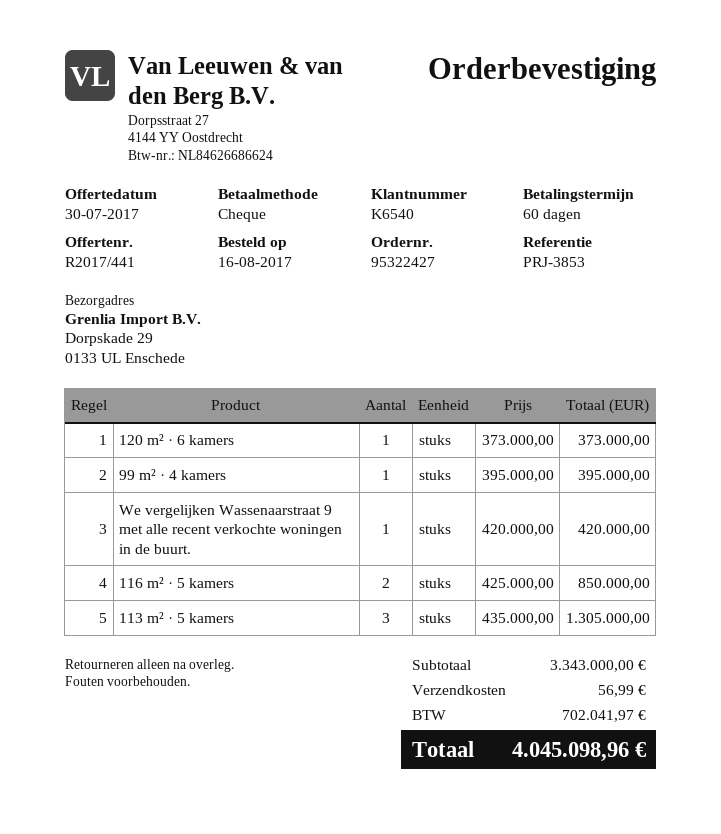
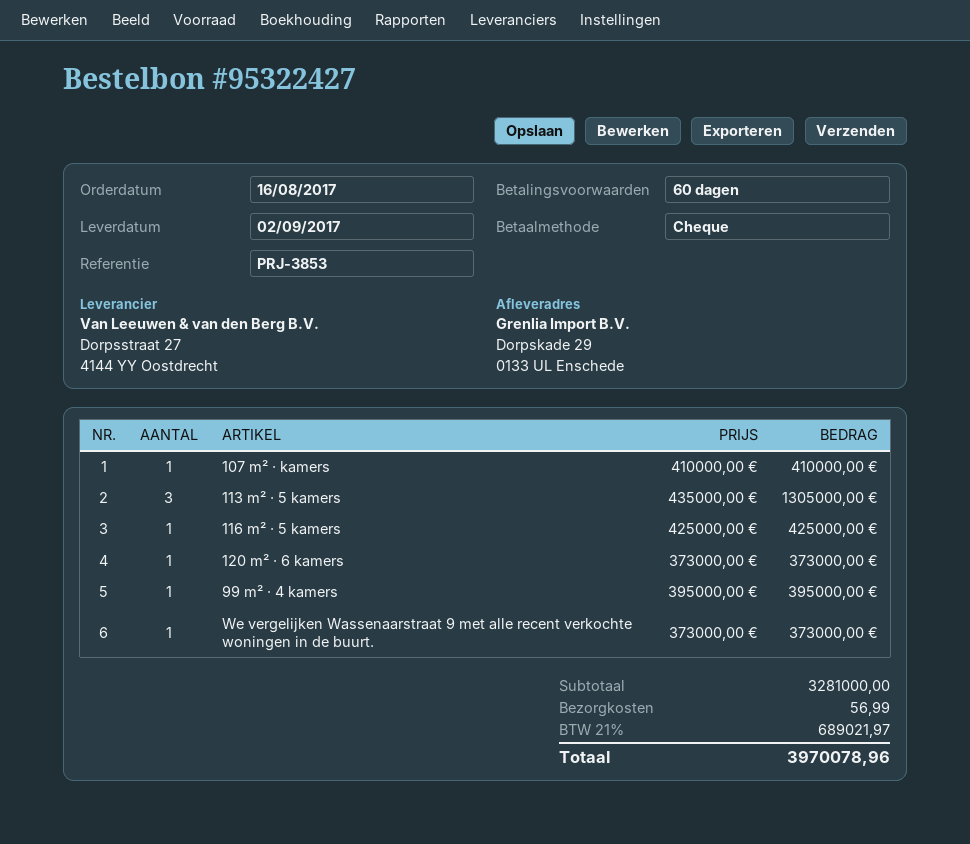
We vergelijken Wassenaarstraat 9 met alle recent verkochte woningen in de buurt.: 1 x 420000.00 = 420000.00 -> 1 x 373000.00 = 373000.00
116 m² · 5 kamers: 2 x 425000.00 = 850000.00 -> 1 x 425000.00 = 425000.00
107 m² · kamers: none -> 1 x 410000.00 = 410000.00
subtotal: 3343000.00 -> 3281000.00
tax: 702041.97 -> 689021.97
total: 4045098.96 -> 3970078.96

